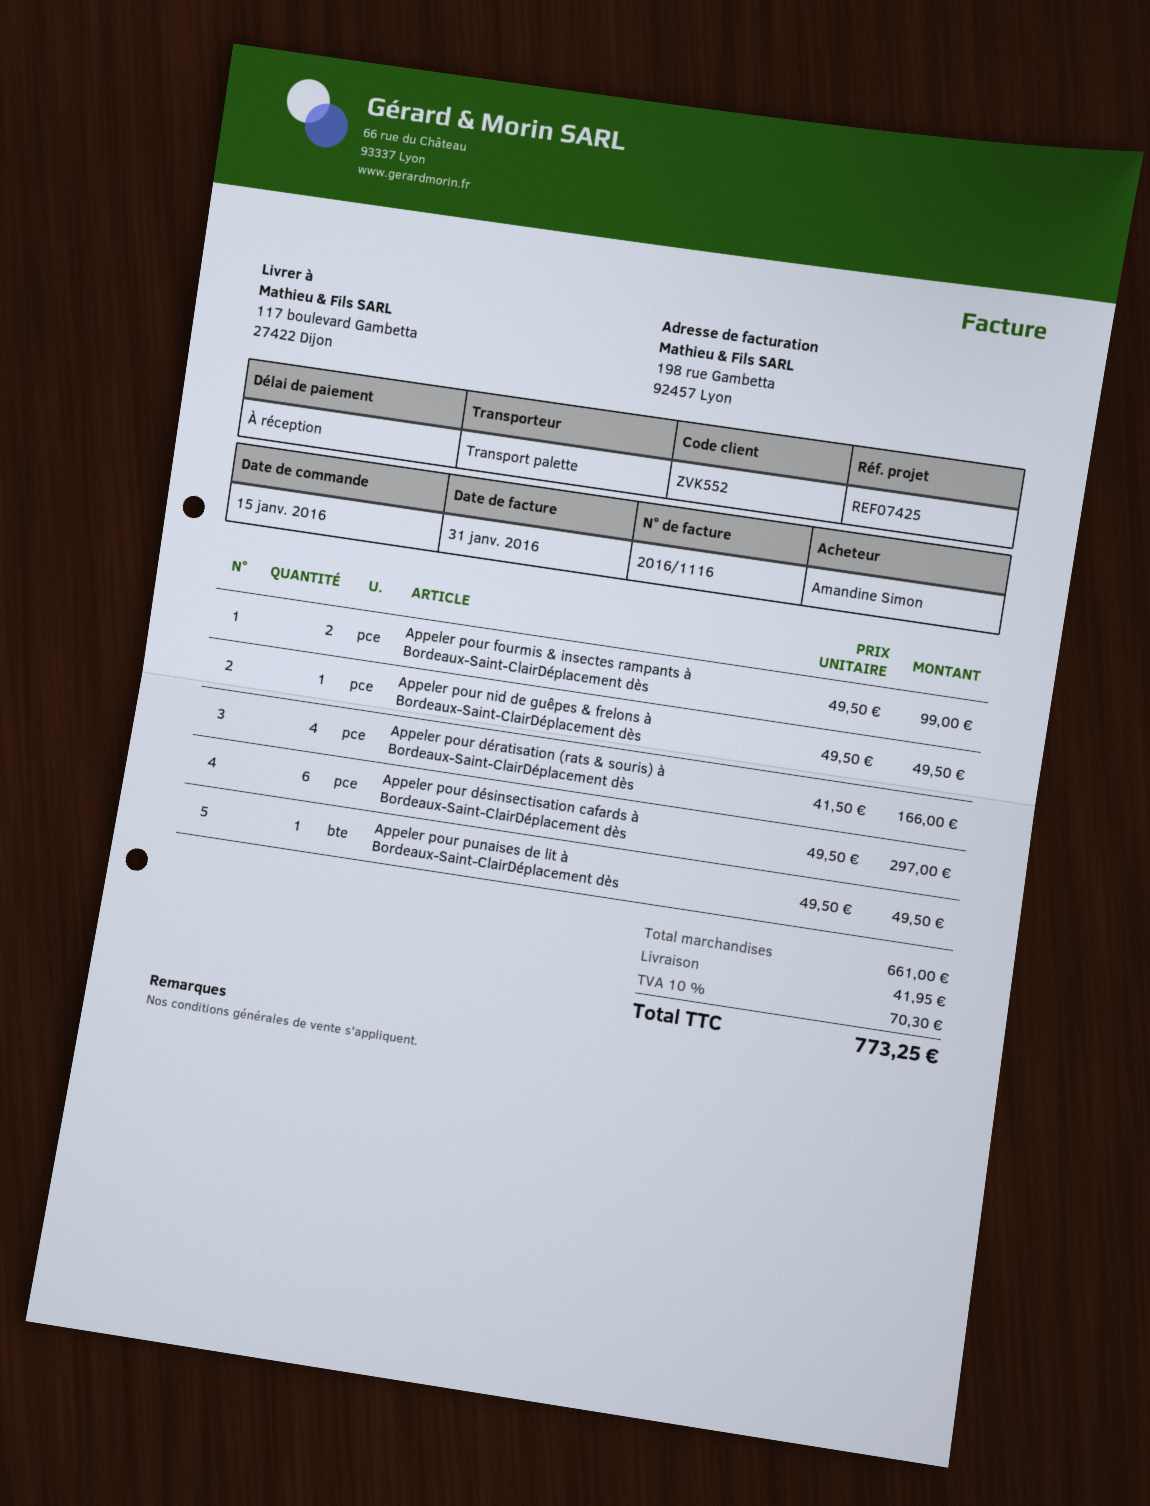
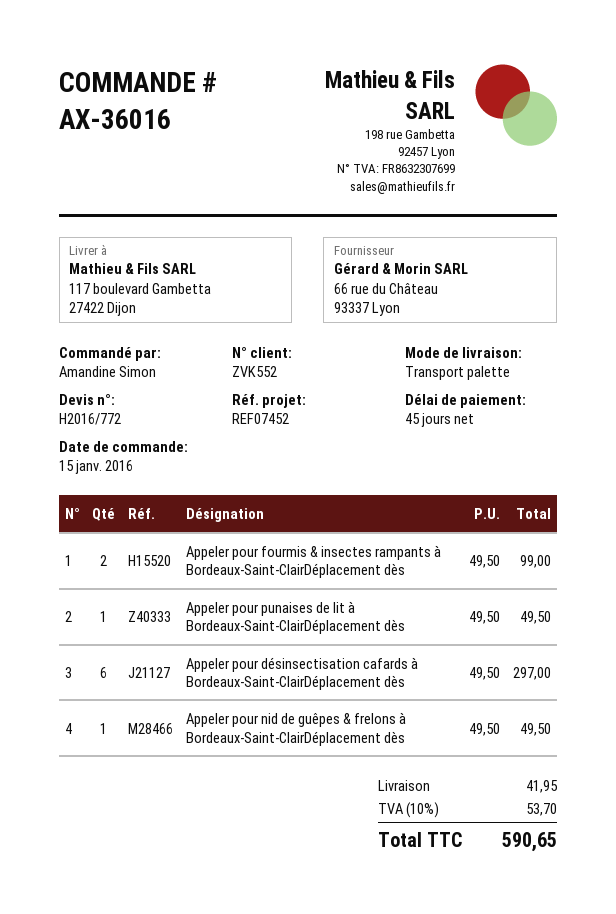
payment terms: on receipt -> 45 days
reference: REF07425 -> REF07452
Appeler pour dératisation (rats & souris) à Bordeaux-Saint-ClairDéplacement dès: 4 x 41.50 = 166.00 -> none
tax: 10% = 70.30 -> 10% = 53.70
total: 773.25 -> 590.65

